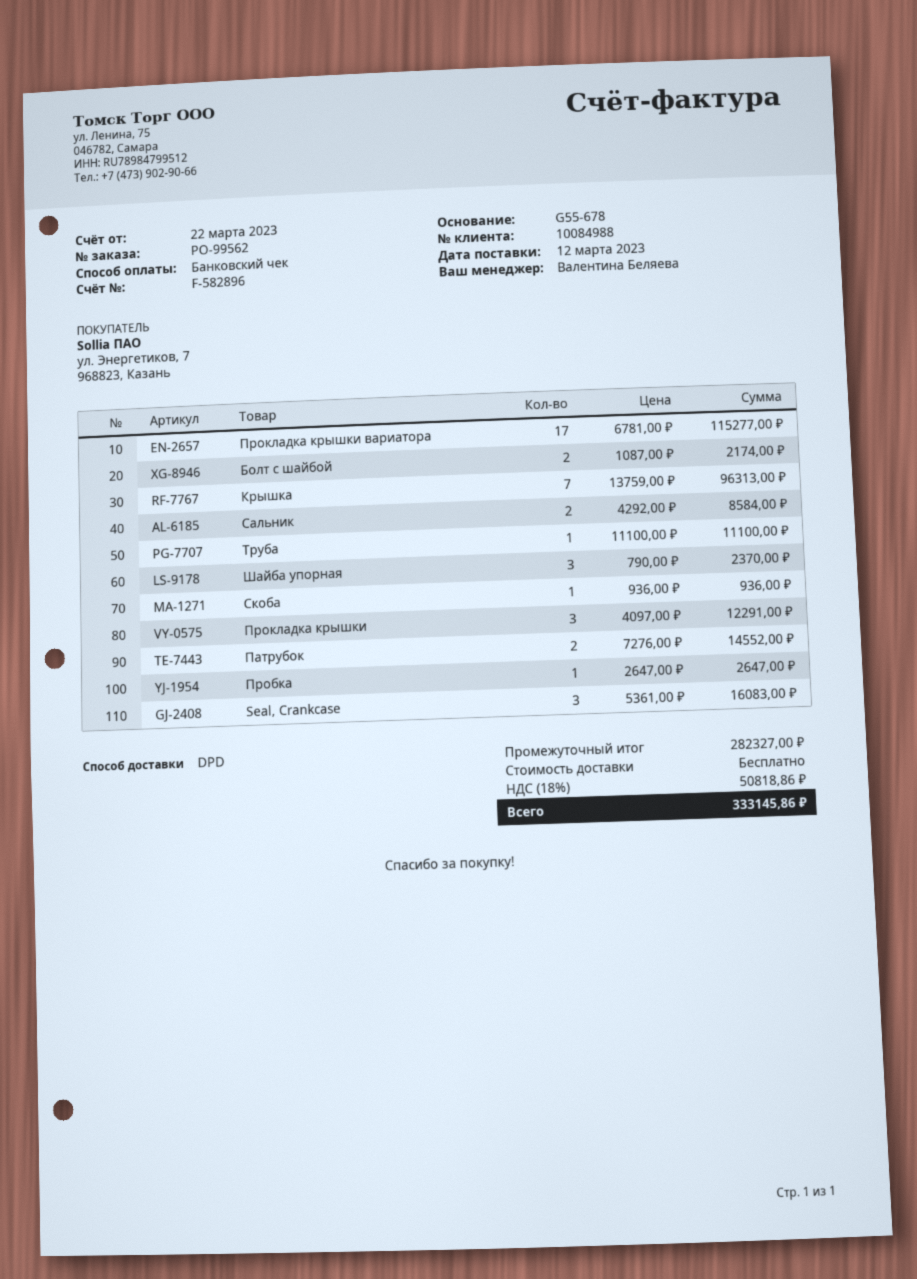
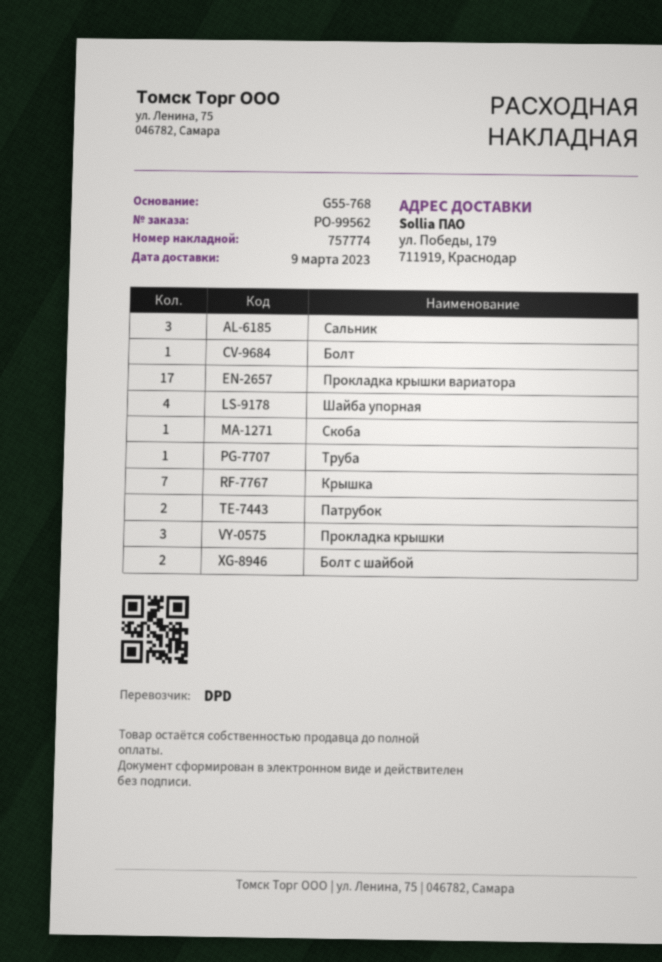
delivery date: 2023-03-12 -> 2023-03-09
reference: G55-678 -> G55-768
Сальник: 2 -> 3
Шайба упорная: 3 -> 4
Пробка: 1 -> none
Seal, Crankcase: 3 -> none
Болт: none -> 1

